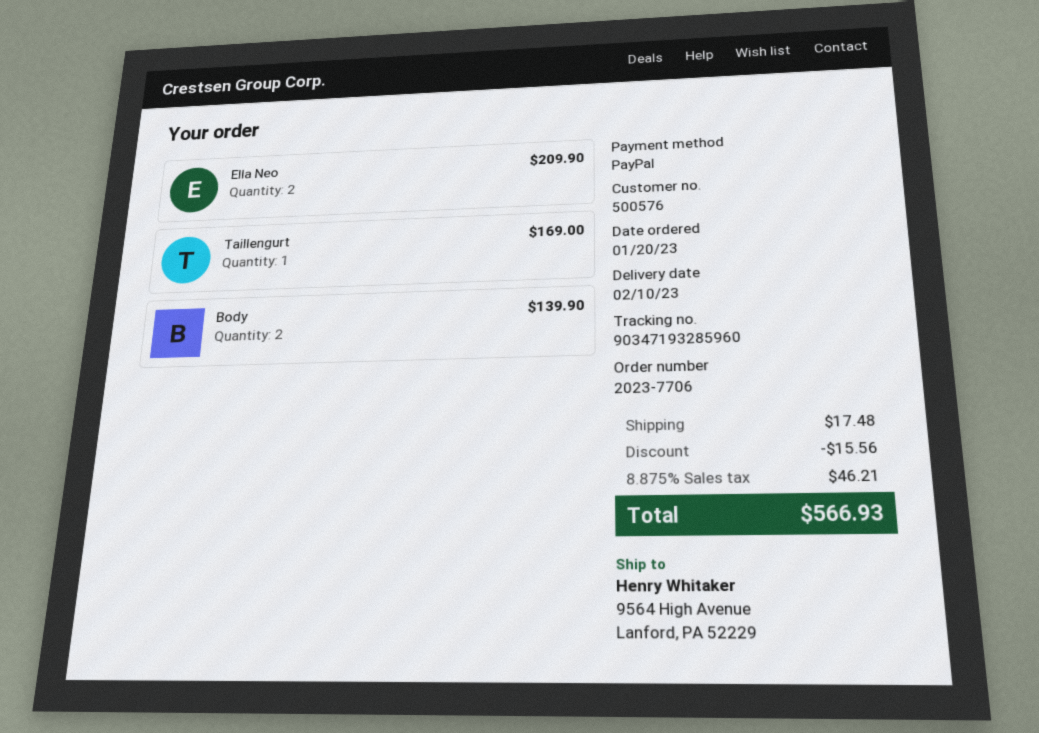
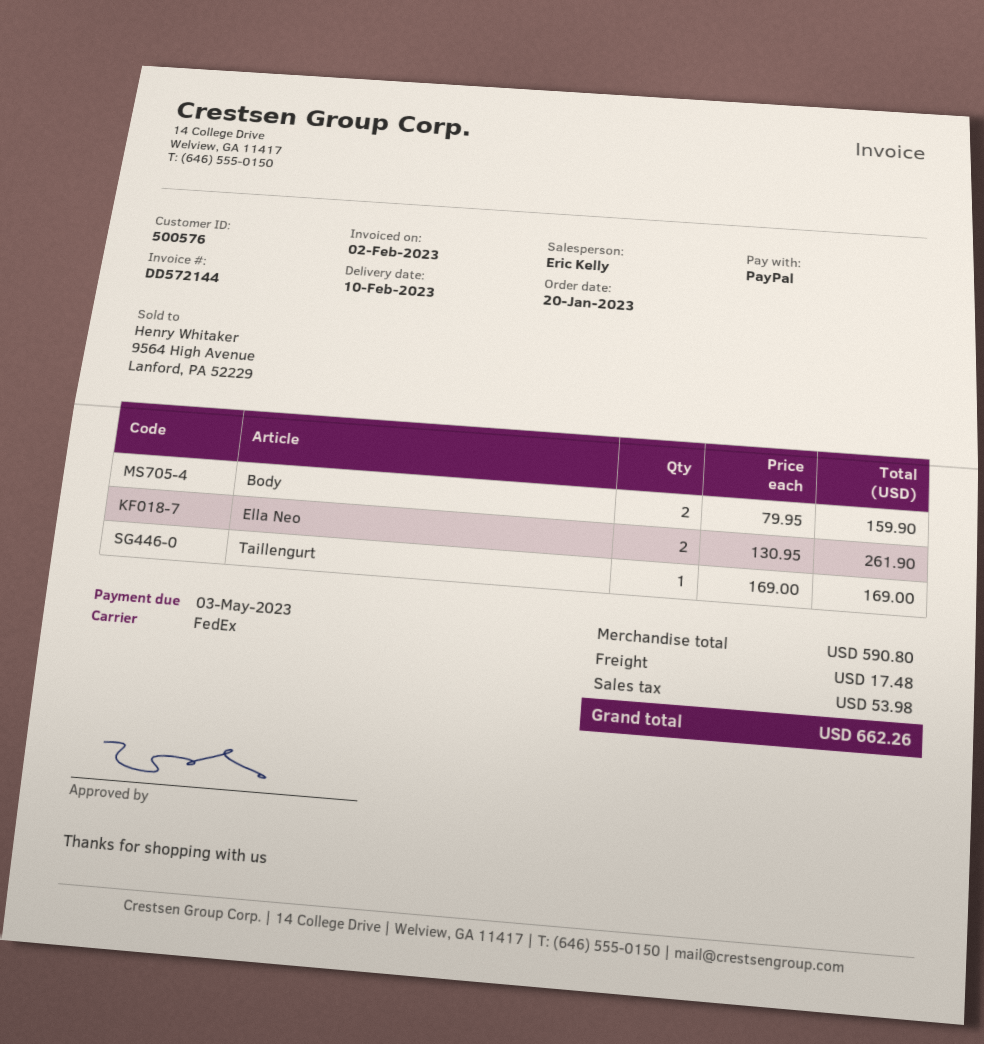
Ella Neo: 2 for 209.90 -> 2 for 261.90
Body: 2 for 139.90 -> 2 for 159.90
discount: 15.56 -> none
tax: 46.21 -> 53.98
total: 566.93 -> 662.26

